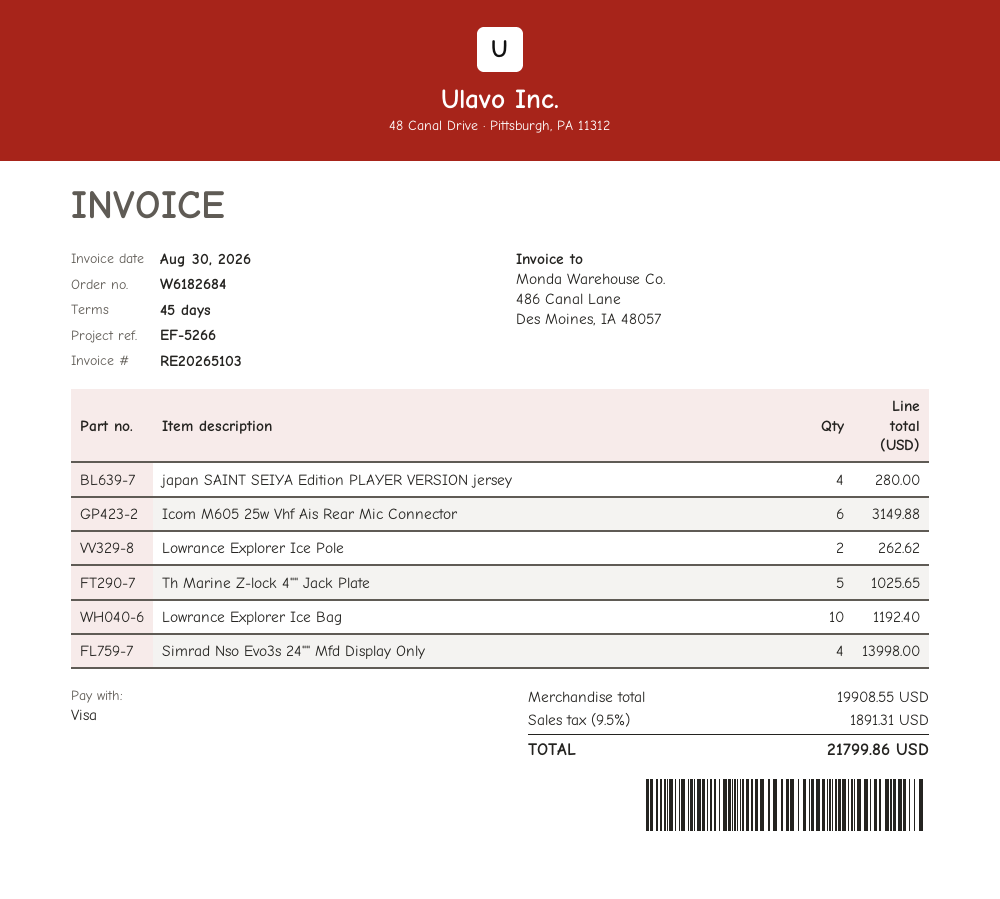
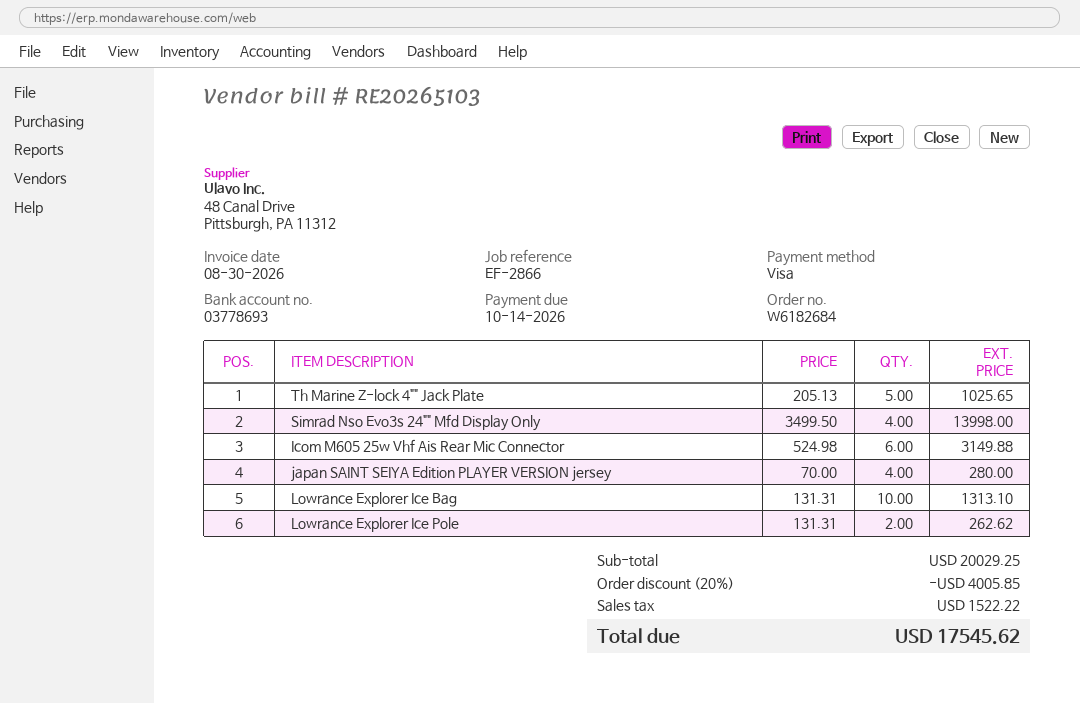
reference: EF-5266 -> EF-2866
Lowrance Explorer Ice Bag: 10 for 1192.40 -> 10 for 1313.10
subtotal: 19908.55 -> 20029.25
discount: none -> 20% = 4005.85
tax: 1891.31 -> 1522.22
total: 21799.86 -> 17545.62

